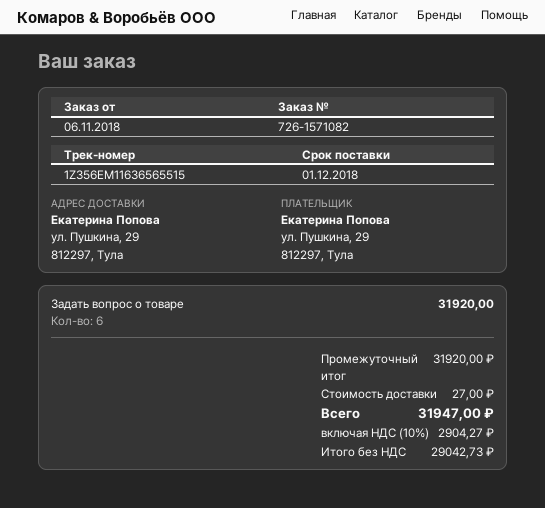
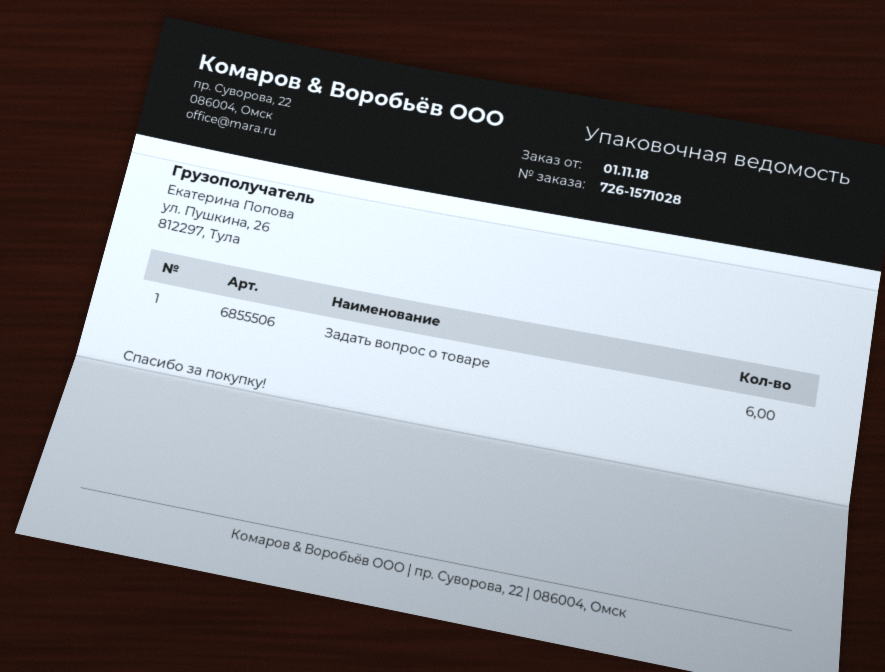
order number: 726-1571082 -> 726-1571028
order date: 2018-11-06 -> 2018-11-01
ship to: ул. Пушкина, 29, 812297, Тула -> ул. Пушкина, 26, 812297, Тула

